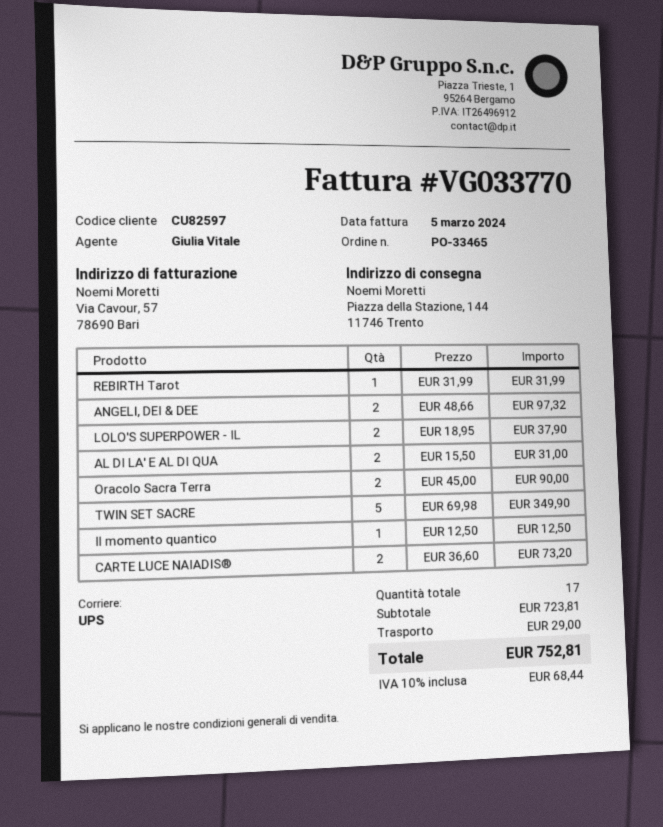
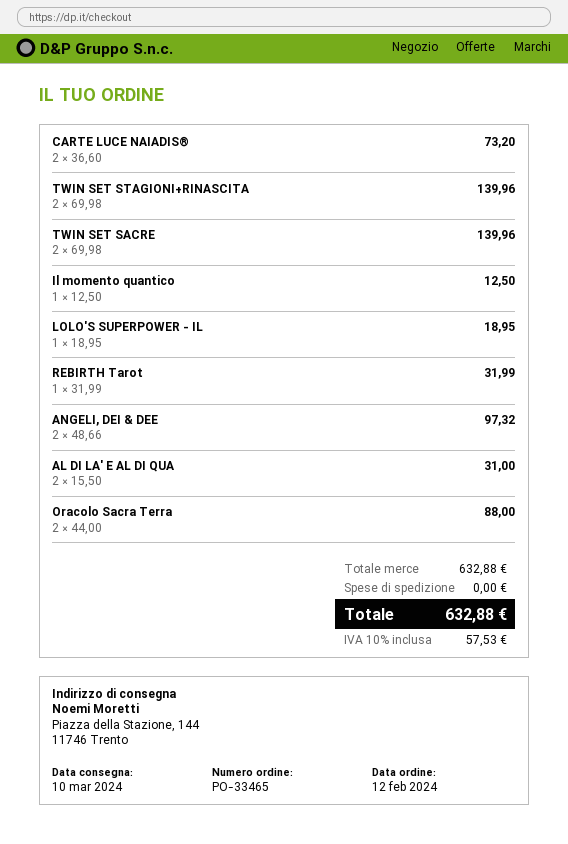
LOLO'S SUPERPOWER - IL: 2 x 18.95 = 37.90 -> 1 x 18.95 = 18.95
Oracolo Sacra Terra: 2 x 45.00 = 90.00 -> 2 x 44.00 = 88.00
TWIN SET SACRE: 5 x 69.98 = 349.90 -> 2 x 69.98 = 139.96
TWIN SET STAGIONI+RINASCITA: none -> 2 x 69.98 = 139.96
subtotal: 723.81 -> 632.88
shipping: 29.00 -> 0.00
tax: 10% = 68.44 -> 10% = 57.53
total: 752.81 -> 632.88

